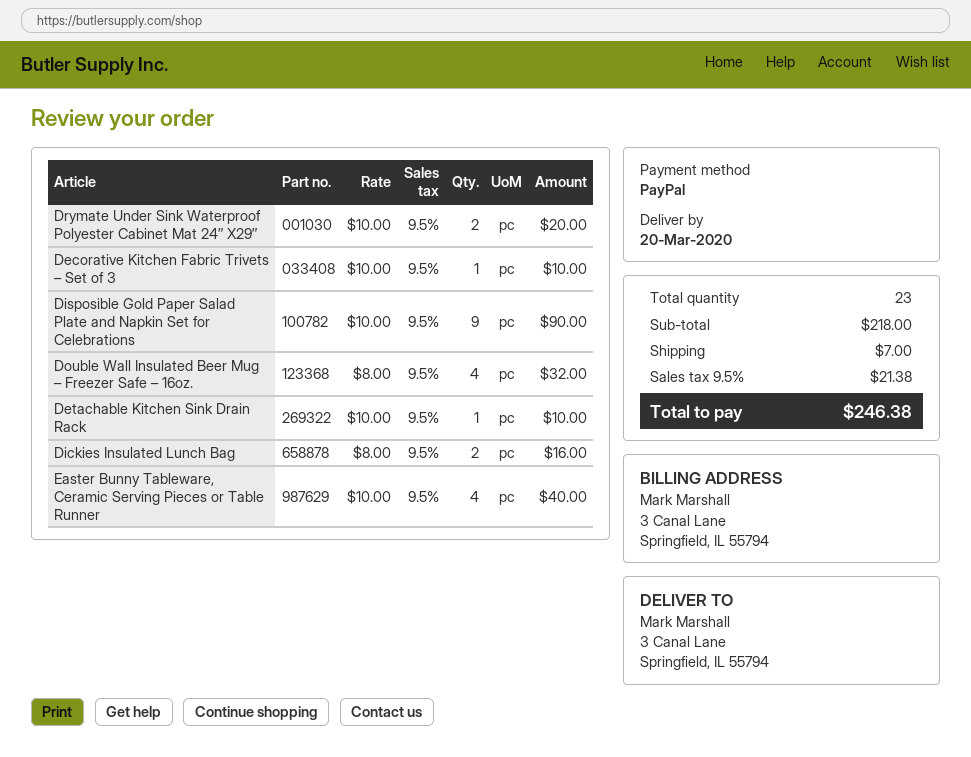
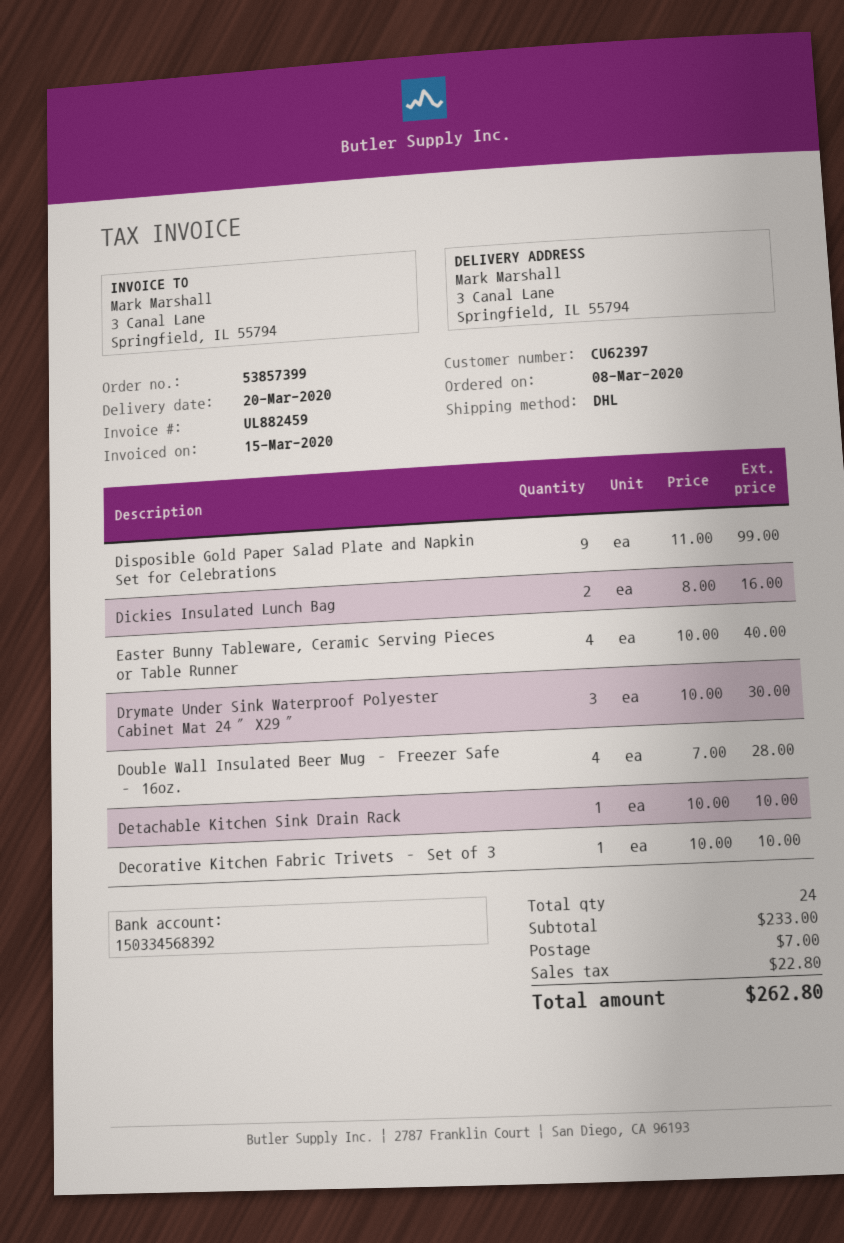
Drymate Under Sink Waterproof Polyester Cabinet Mat 24″ X29″: 2 x 10.00 = 20.00 -> 3 x 10.00 = 30.00
Disposible Gold Paper Salad Plate and Napkin Set for Celebrations: 9 x 10.00 = 90.00 -> 9 x 11.00 = 99.00
Double Wall Insulated Beer Mug – Freezer Safe – 16oz.: 4 x 8.00 = 32.00 -> 4 x 7.00 = 28.00
total quantity: 23 -> 24
subtotal: 218.00 -> 233.00
tax: 21.38 -> 22.80
total: 246.38 -> 262.80

